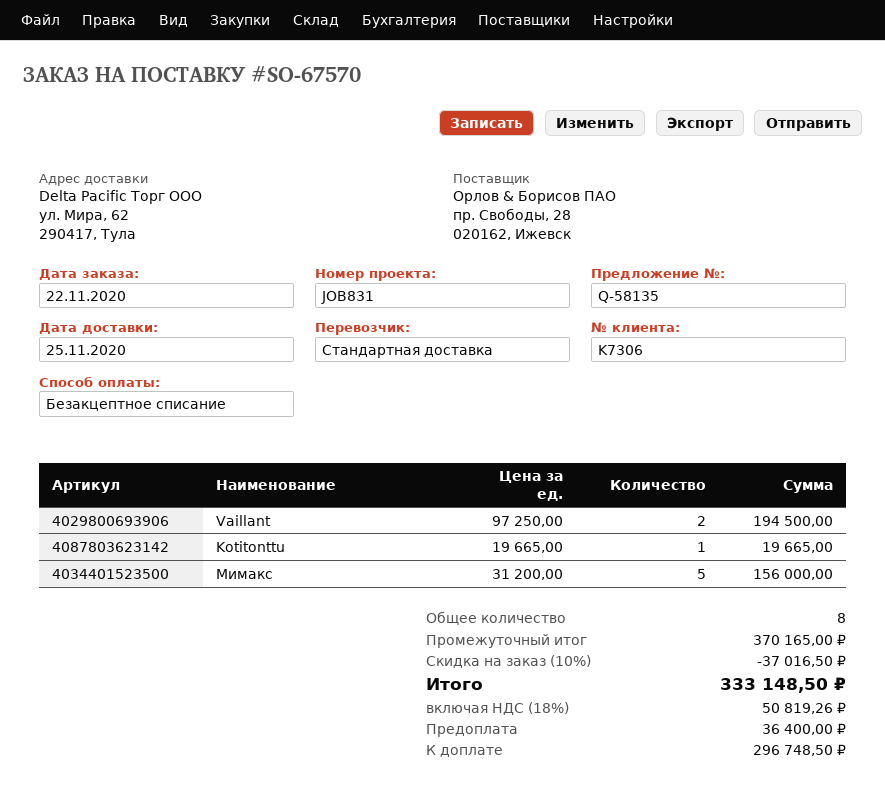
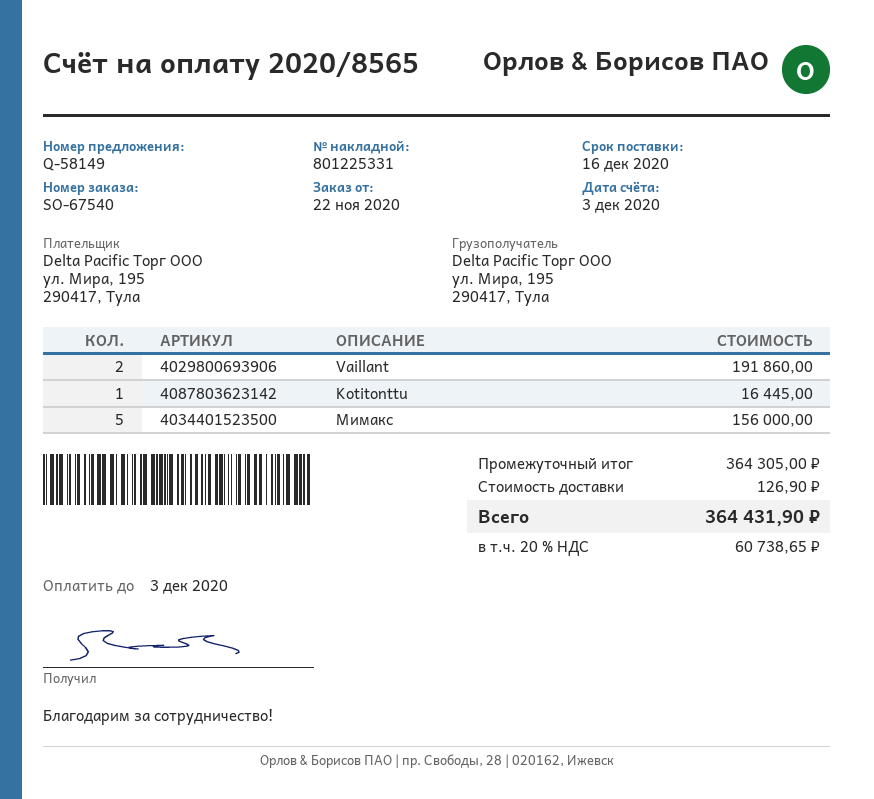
quote number: Q-58135 -> Q-58149
order number: SO-67570 -> SO-67540
delivery date: 2020-11-25 -> 2020-12-16
ship to: ул. Мира, 62, 290417, Тула -> ул. Мира, 195, 290417, Тула
Vaillant: 2 for 194500.00 -> 2 for 191860.00
Kotitonttu: 1 for 19665.00 -> 1 for 16445.00
subtotal: 370165.00 -> 364305.00
discount: 10% = 37016.50 -> none
shipping: none -> 126.90
tax: 18% = 50819.26 -> 20% = 60738.65
total: 333148.50 -> 364431.90

